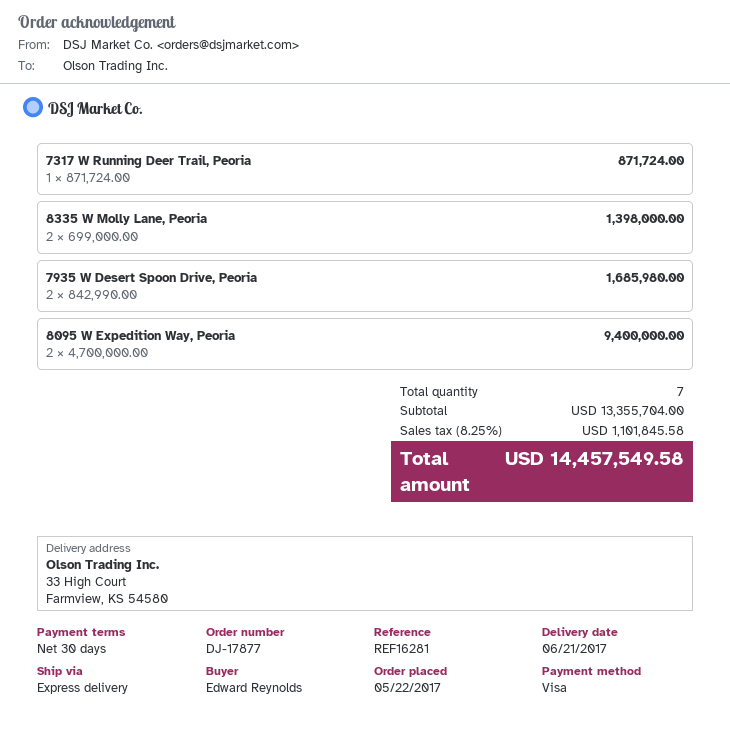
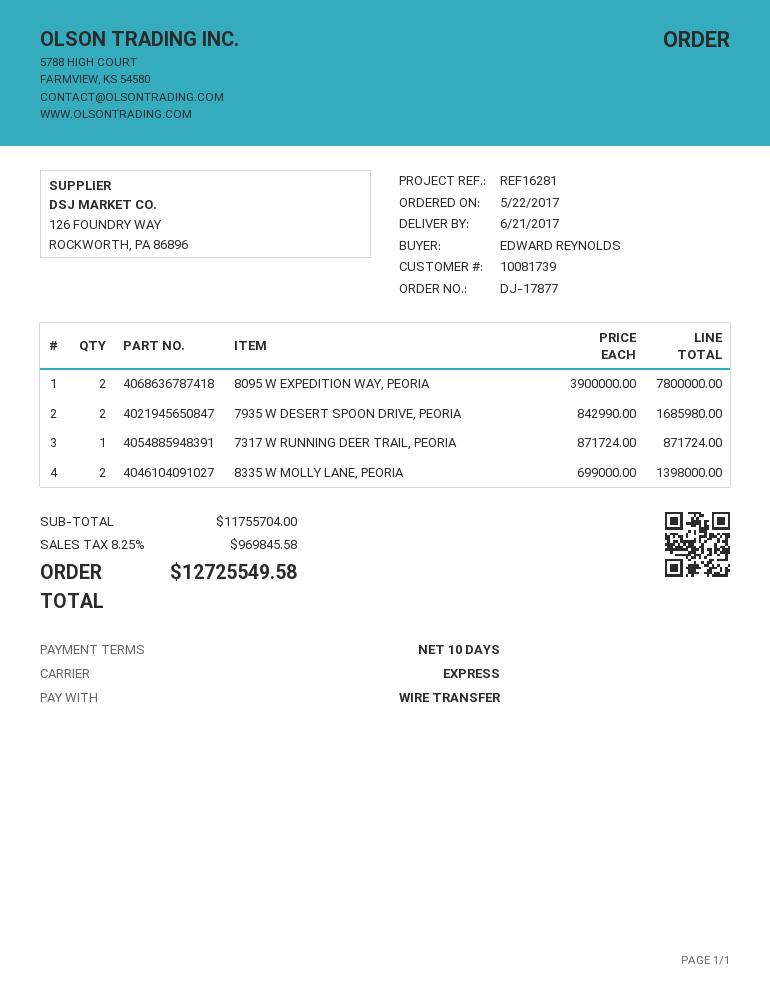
payment terms: 30 days -> 10 days
payment method: Visa -> bank transfer
8095 W Expedition Way, Peoria: 2 x 4700000.00 = 9400000.00 -> 2 x 3900000.00 = 7800000.00
subtotal: 13355704.00 -> 11755704.00
tax: 8.25% = 1101845.58 -> 8.25% = 969845.58
total: 14457549.58 -> 12725549.58

